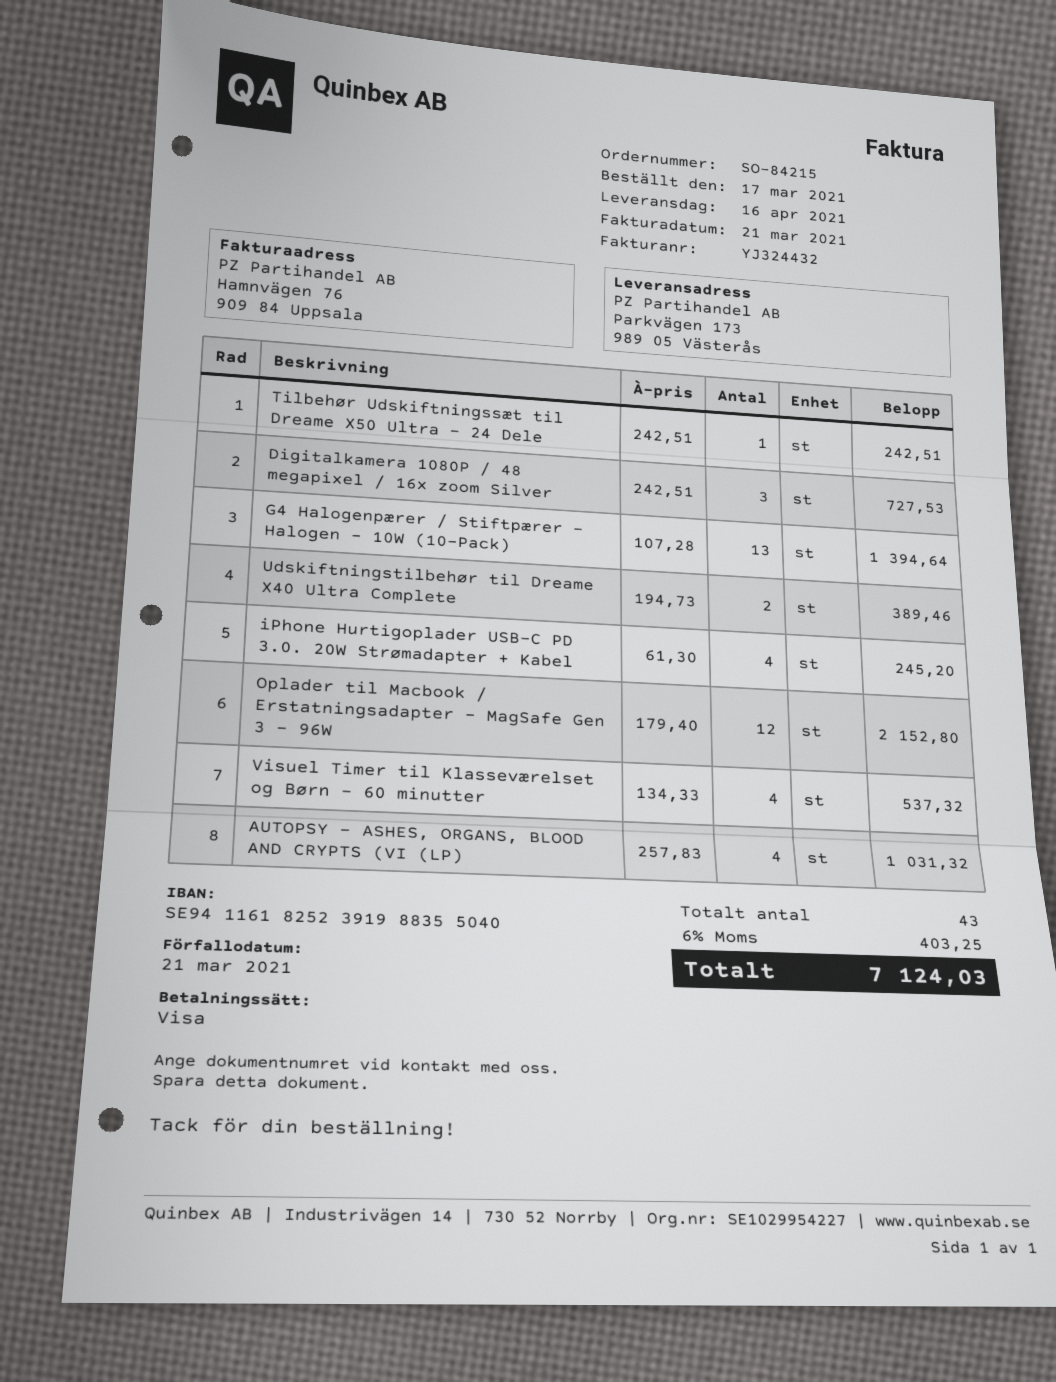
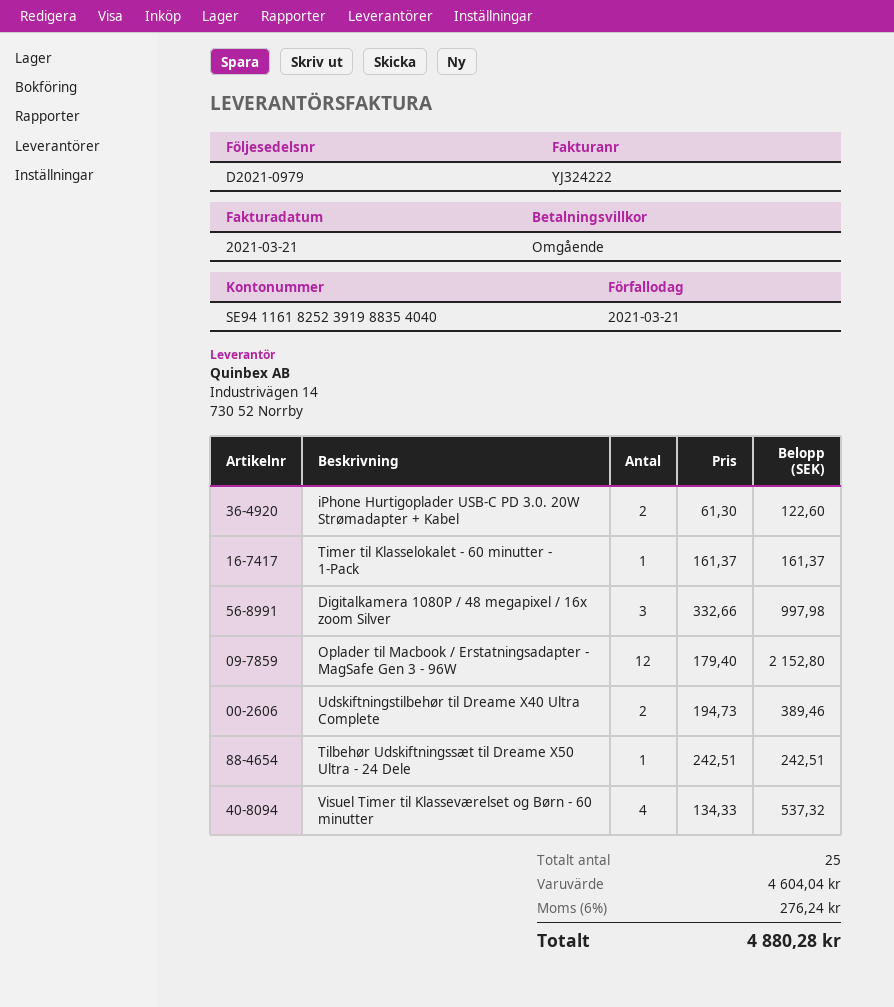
invoice number: YJ324432 -> YJ324222
bank account: SE9411618252391988355040 -> SE9411618252391988354040
Digitalkamera 1080P / 48 megapixel / 16x zoom Silver: 3 x 242.51 = 727.53 -> 3 x 332.66 = 997.98
G4 Halogenpærer / Stiftpærer - Halogen - 10W (10-Pack): 13 x 107.28 = 1394.64 -> none
iPhone Hurtigoplader USB-C PD 3.0. 20W Strømadapter + Kabel: 4 x 61.30 = 245.20 -> 2 x 61.30 = 122.60
AUTOPSY - ASHES, ORGANS, BLOOD AND CRYPTS (VI (LP): 4 x 257.83 = 1031.32 -> none
Timer til Klasselokalet - 60 minutter - 1-Pack: none -> 1 x 161.37 = 161.37
total quantity: 43 -> 25
tax: 6% = 403.25 -> 6% = 276.24
total: 7124.03 -> 4880.28

